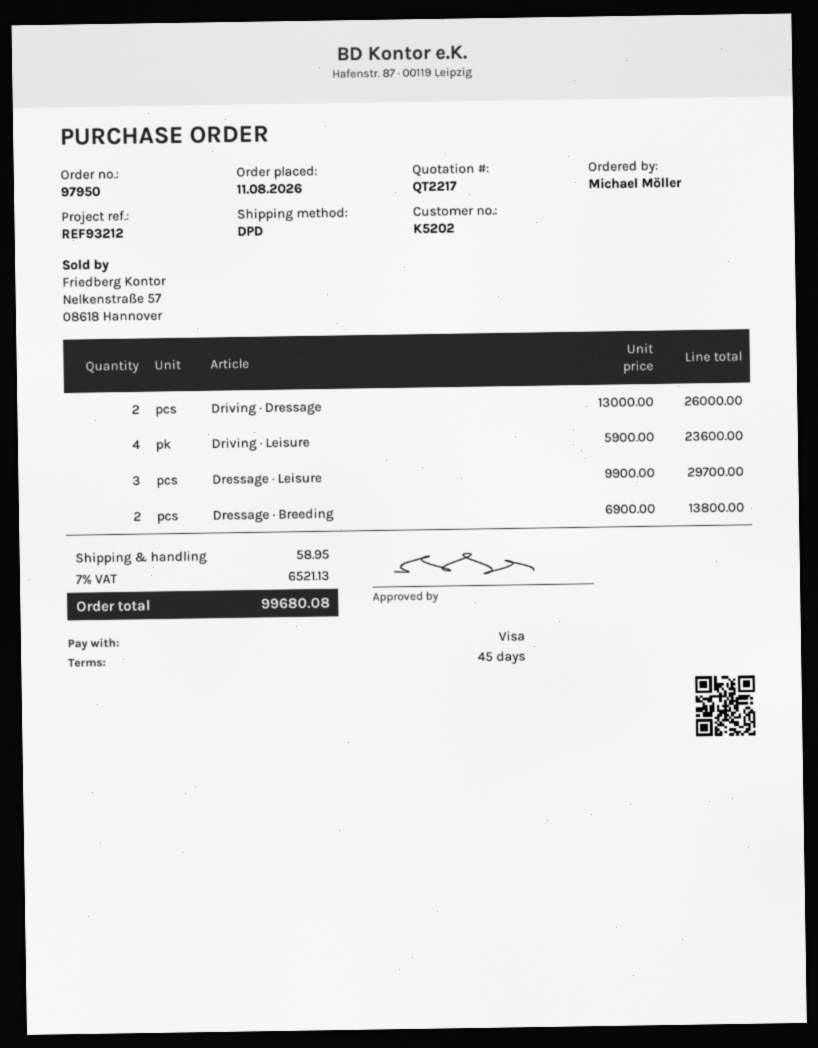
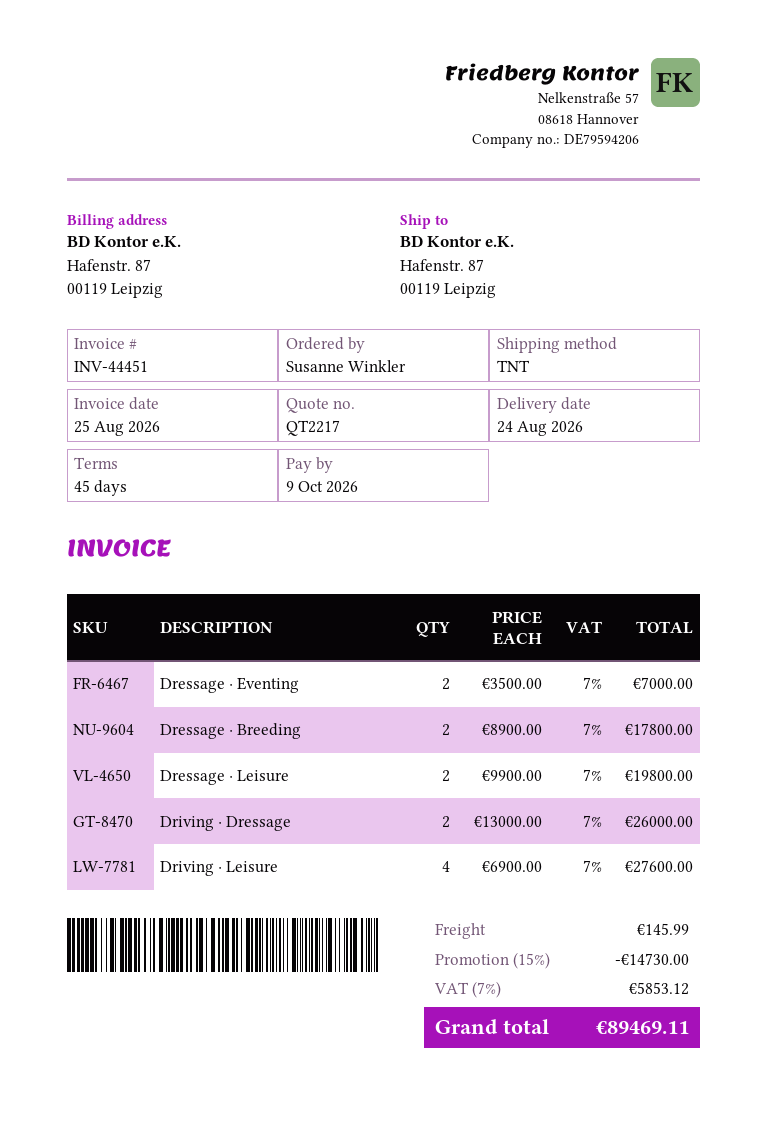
ordered by: Michael Möller -> Susanne Winkler
shipping method: DPD -> TNT
Driving · Leisure: 4 x 5900.00 = 23600.00 -> 4 x 6900.00 = 27600.00
Dressage · Leisure: 3 x 9900.00 = 29700.00 -> 2 x 9900.00 = 19800.00
Dressage · Breeding: 2 x 6900.00 = 13800.00 -> 2 x 8900.00 = 17800.00
Dressage · Eventing: none -> 2 x 3500.00 = 7000.00
discount: none -> 15% = 14730.00
shipping: 58.95 -> 145.99
tax: 7% = 6521.13 -> 7% = 5853.12
total: 99680.08 -> 89469.11

